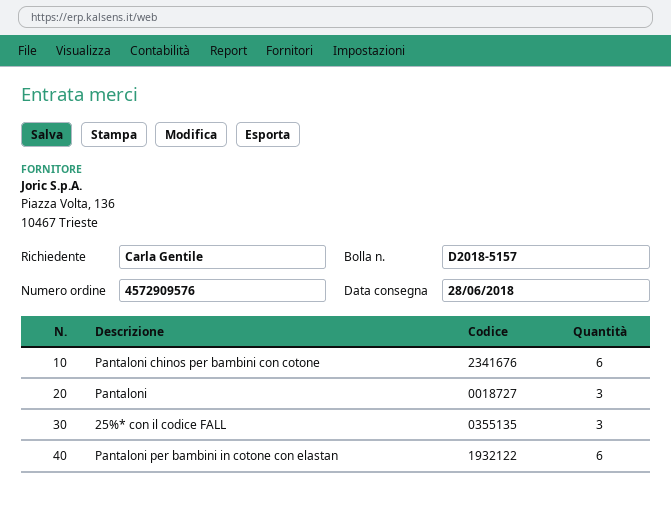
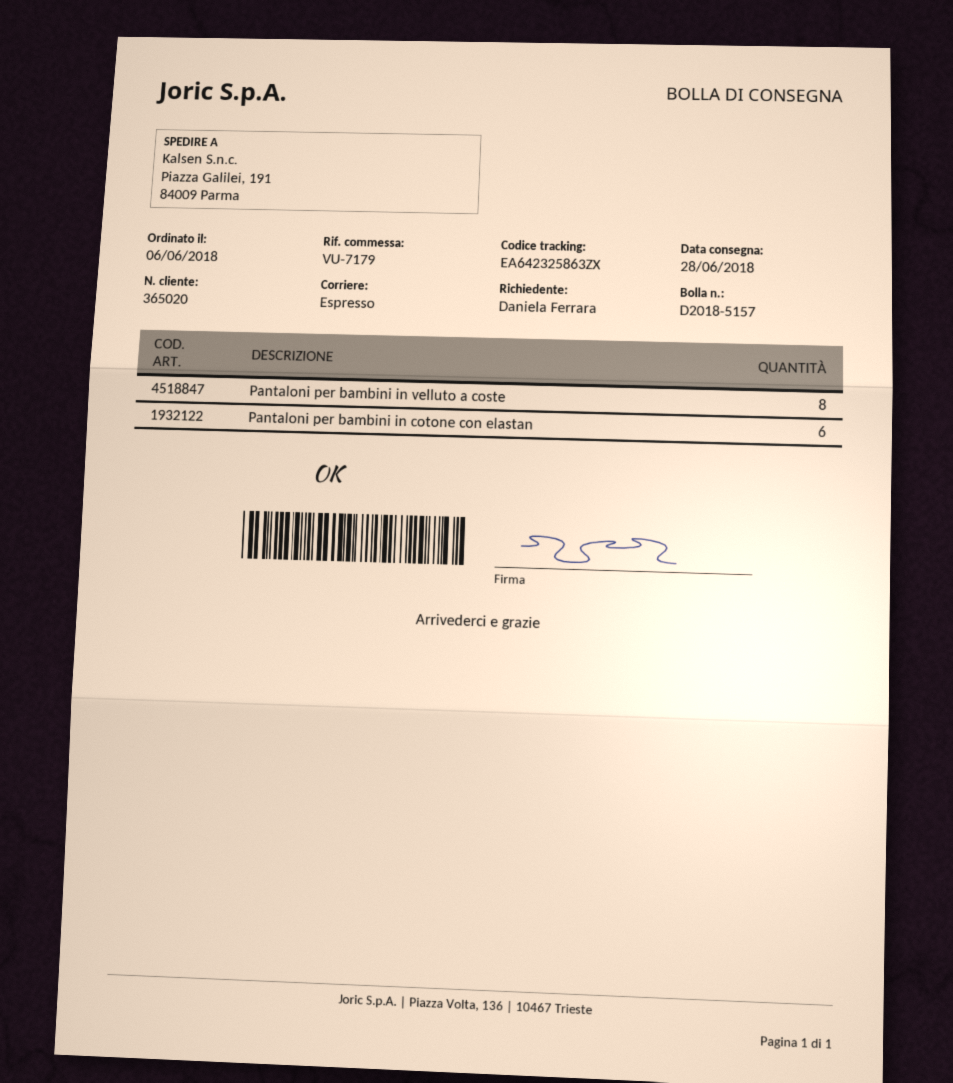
ordered by: Carla Gentile -> Daniela Ferrara
Pantaloni chinos per bambini con cotone: 6 -> none
Pantaloni: 3 -> none
25%* con il codice FALL: 3 -> none
Pantaloni per bambini in velluto a coste: none -> 8

